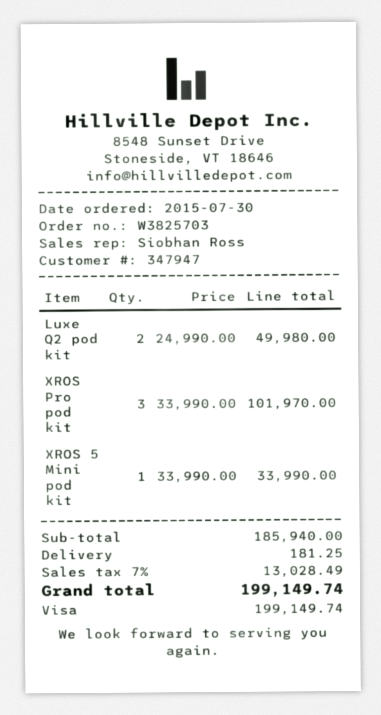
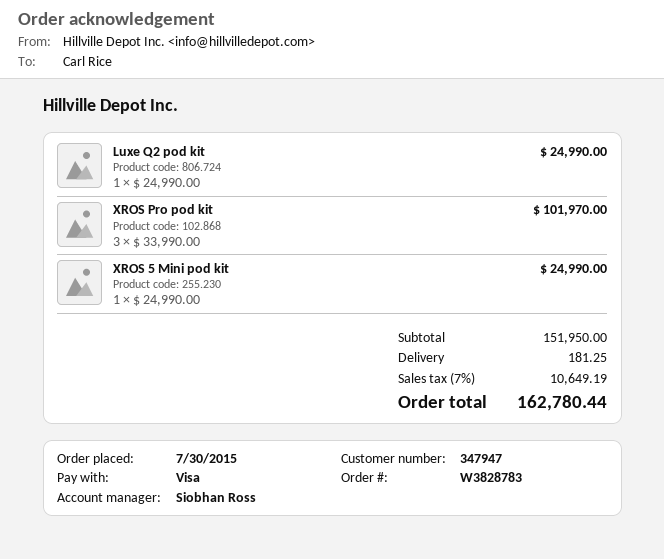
order number: W3825703 -> W3828783
Luxe Q2 pod kit: 2 x 24990.00 = 49980.00 -> 1 x 24990.00 = 24990.00
XROS 5 Mini pod kit: 1 x 33990.00 = 33990.00 -> 1 x 24990.00 = 24990.00
subtotal: 185940.00 -> 151950.00
tax: 7% = 13028.49 -> 7% = 10649.19
total: 199149.74 -> 162780.44

